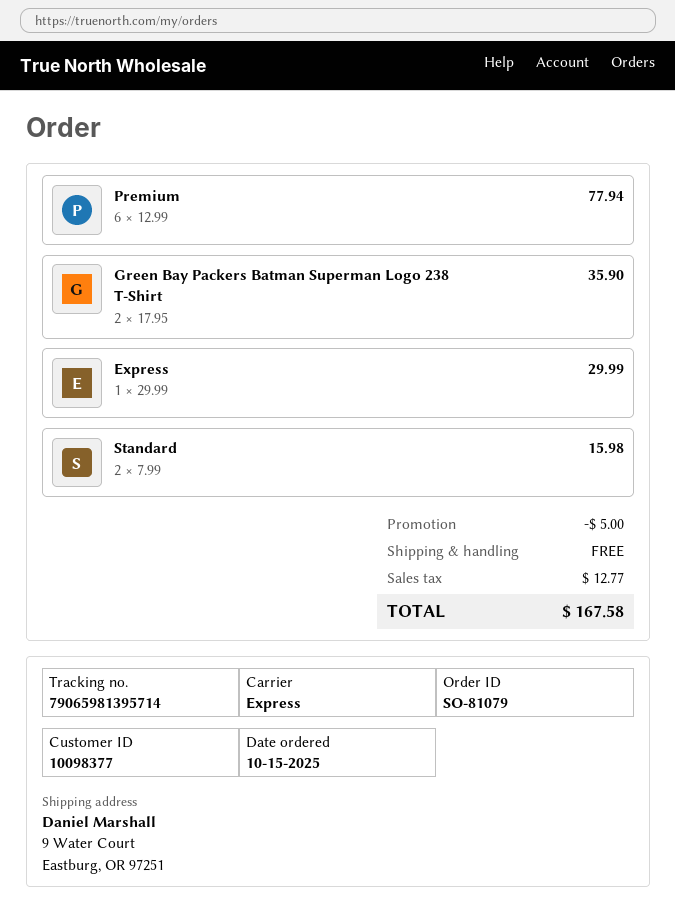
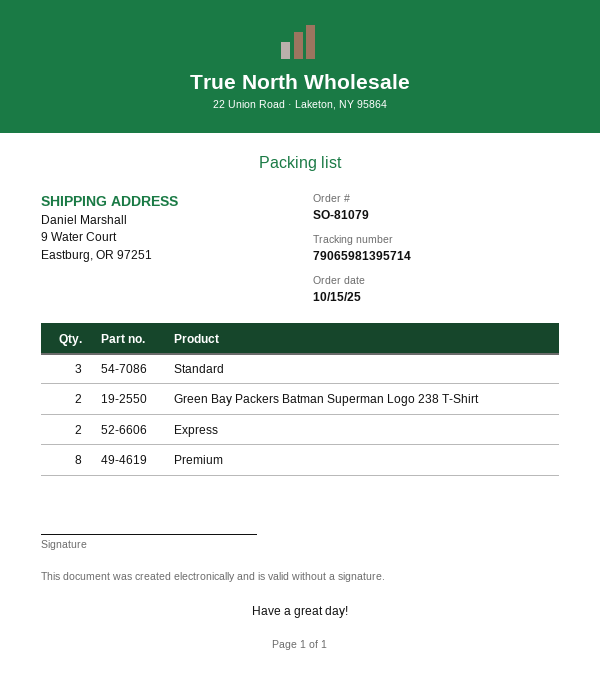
Premium: 6 -> 8
Express: 1 -> 2
Standard: 2 -> 3

